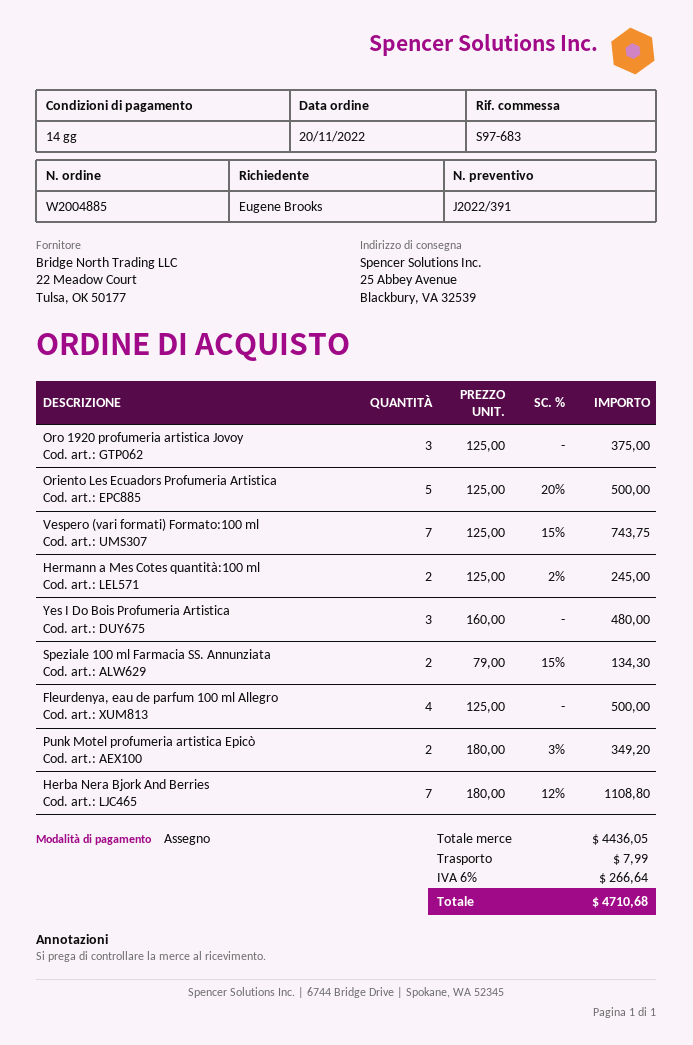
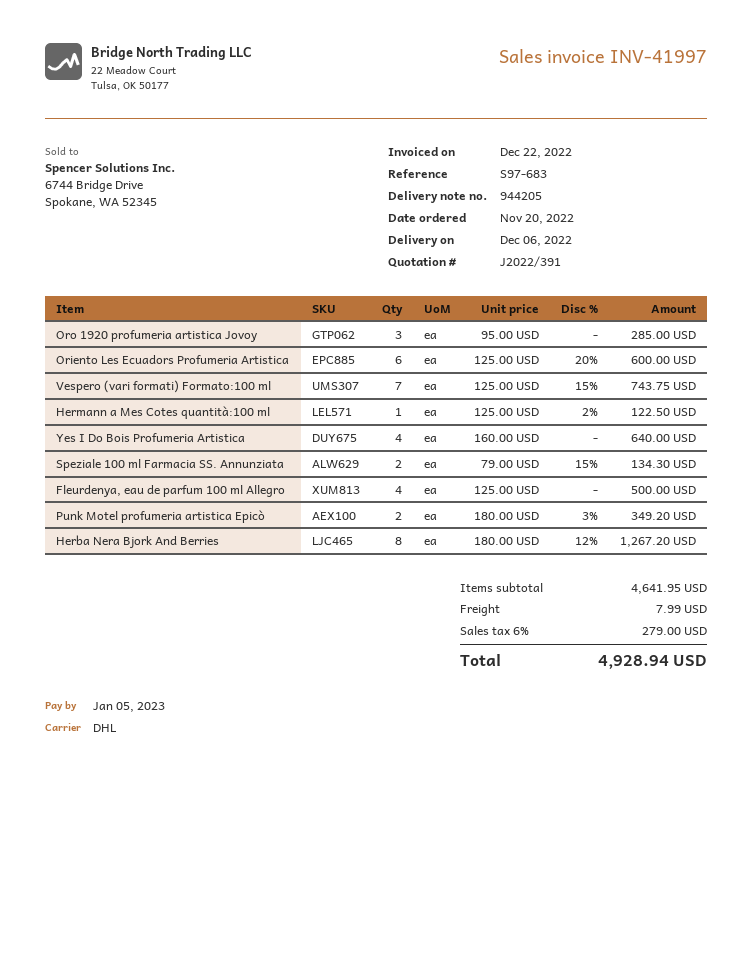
Oro 1920 profumeria artistica Jovoy: 3 x 125.00 = 375.00 -> 3 x 95.00 = 285.00
Oriento Les Ecuadors Profumeria Artistica: 5 x 125.00 - 20% = 500.00 -> 6 x 125.00 - 20% = 600.00
Hermann a Mes Cotes quantità:100 ml: 2 x 125.00 - 2% = 245.00 -> 1 x 125.00 - 2% = 122.50
Yes I Do Bois Profumeria Artistica: 3 x 160.00 = 480.00 -> 4 x 160.00 = 640.00
Herba Nera Bjork And Berries: 7 x 180.00 - 12% = 1108.80 -> 8 x 180.00 - 12% = 1267.20
subtotal: 4436.05 -> 4641.95
tax: 6% = 266.64 -> 6% = 279.00
total: 4710.68 -> 4928.94

